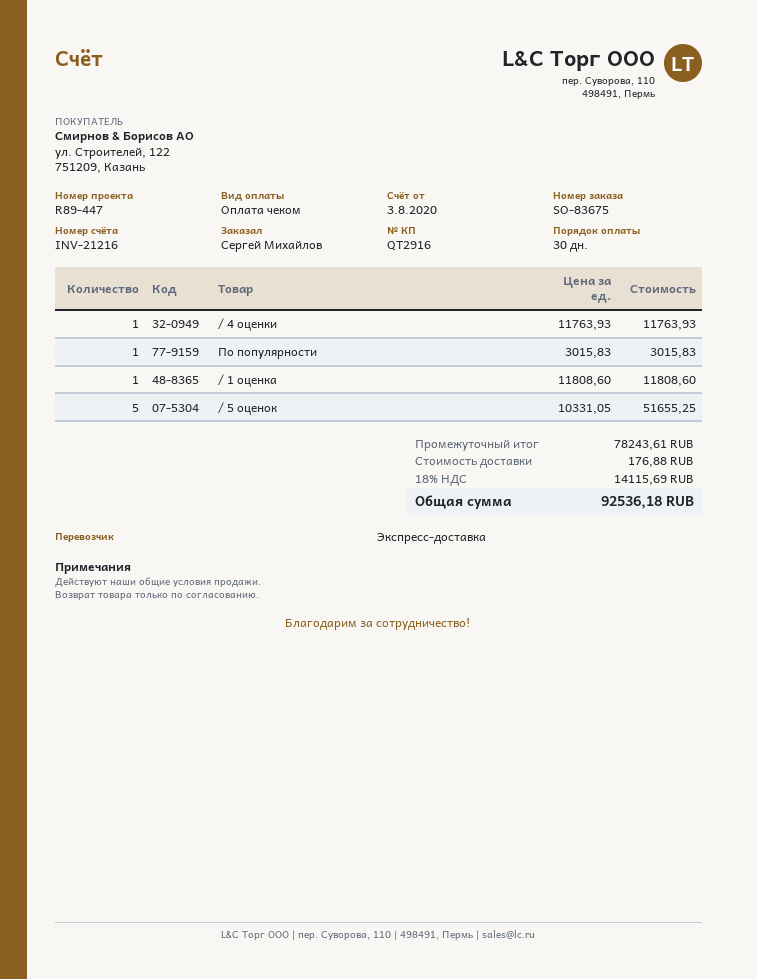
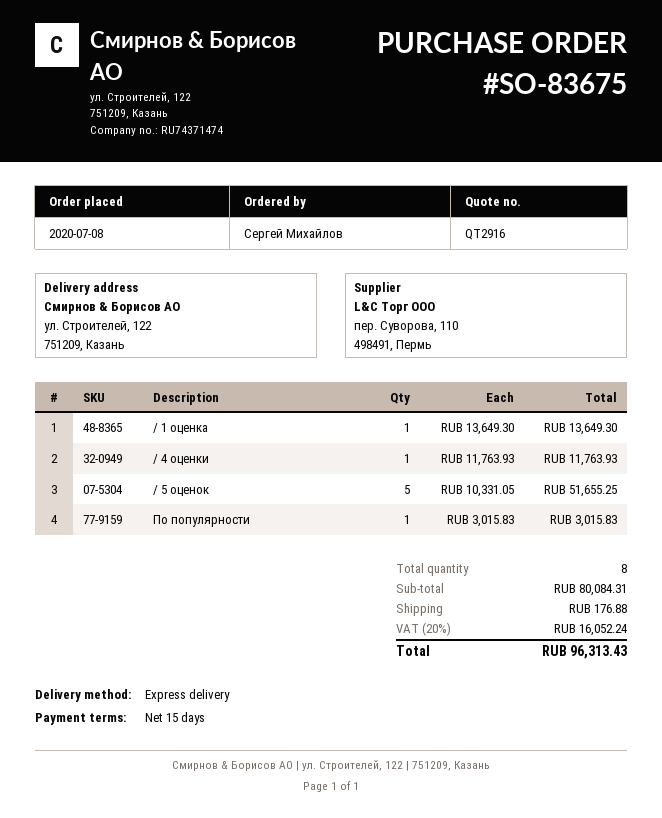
payment terms: 30 days -> 15 days
/ 1 оценка: 1 x 11808.60 = 11808.60 -> 1 x 13649.30 = 13649.30
subtotal: 78243.61 -> 80084.31
tax: 18% = 14115.69 -> 20% = 16052.24
total: 92536.18 -> 96313.43

